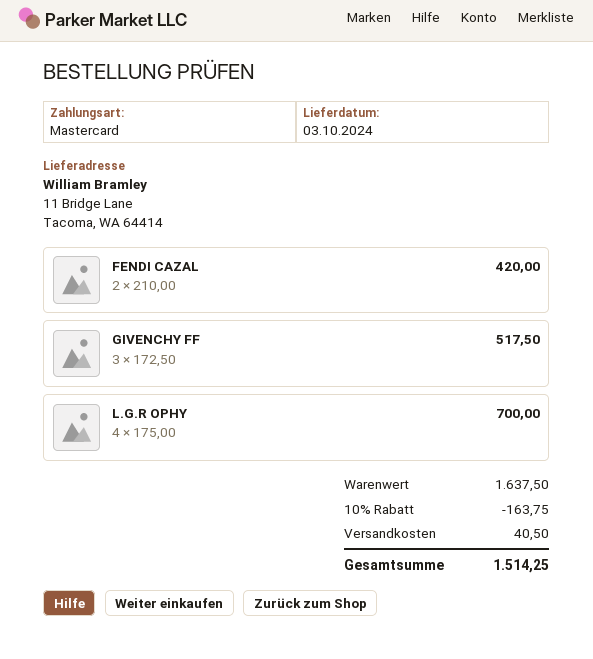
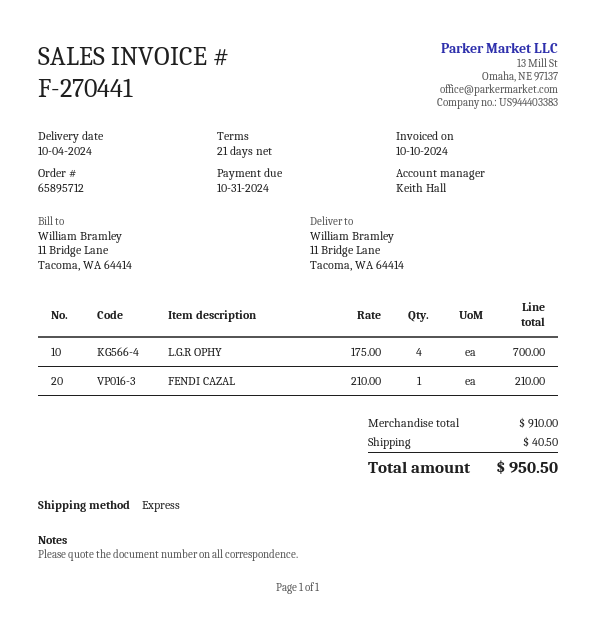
delivery date: 2024-10-03 -> 2024-10-04
FENDI CAZAL: 2 x 210.00 = 420.00 -> 1 x 210.00 = 210.00
GIVENCHY FF: 3 x 172.50 = 517.50 -> none
subtotal: 1637.50 -> 910.00
discount: 10% = 163.75 -> none
total: 1514.25 -> 950.50

